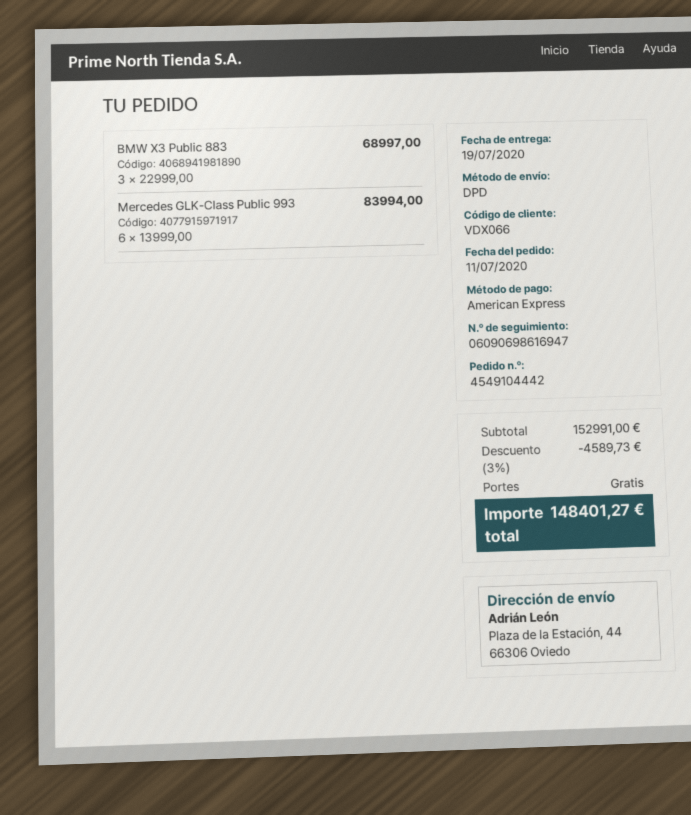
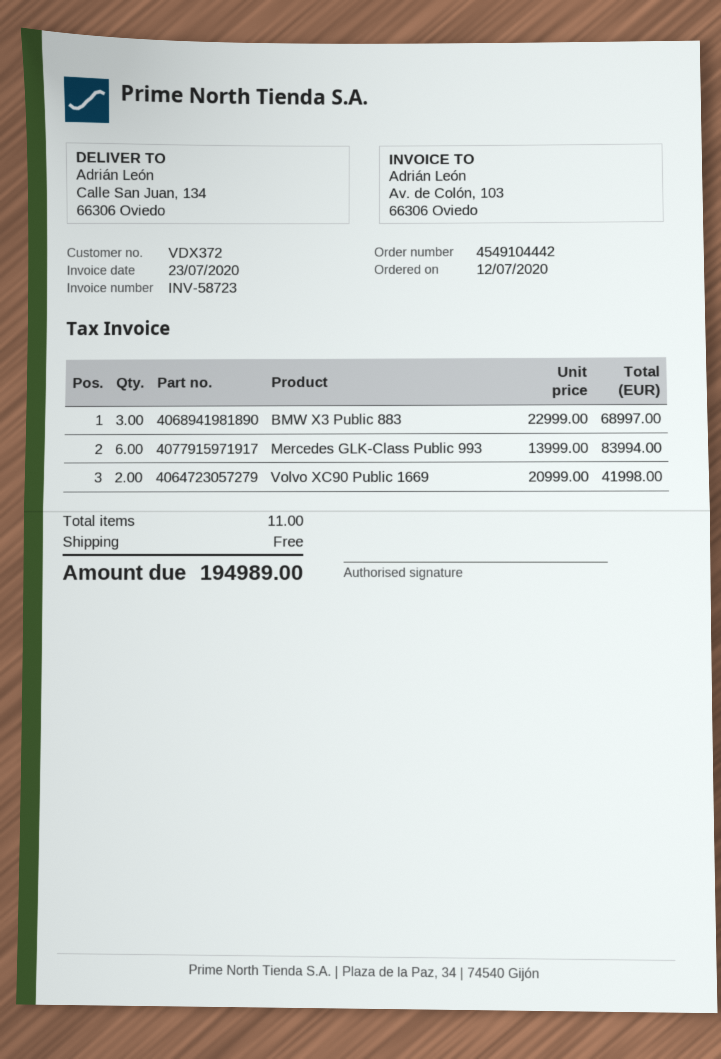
order date: 2020-07-11 -> 2020-07-12
customer number: VDX066 -> VDX372
ship to: Plaza de la Estación, 44, 66306 Oviedo -> Calle San Juan, 134, 66306 Oviedo
Volvo XC90 Public 1669: none -> 2 x 20999.00 = 41998.00
discount: 3% = 4589.73 -> none
total: 148401.27 -> 194989.00

